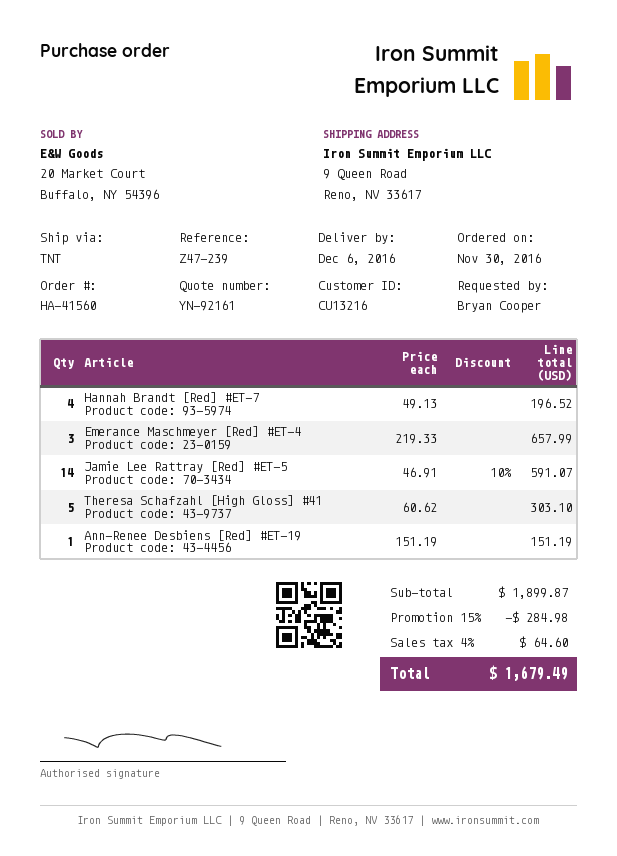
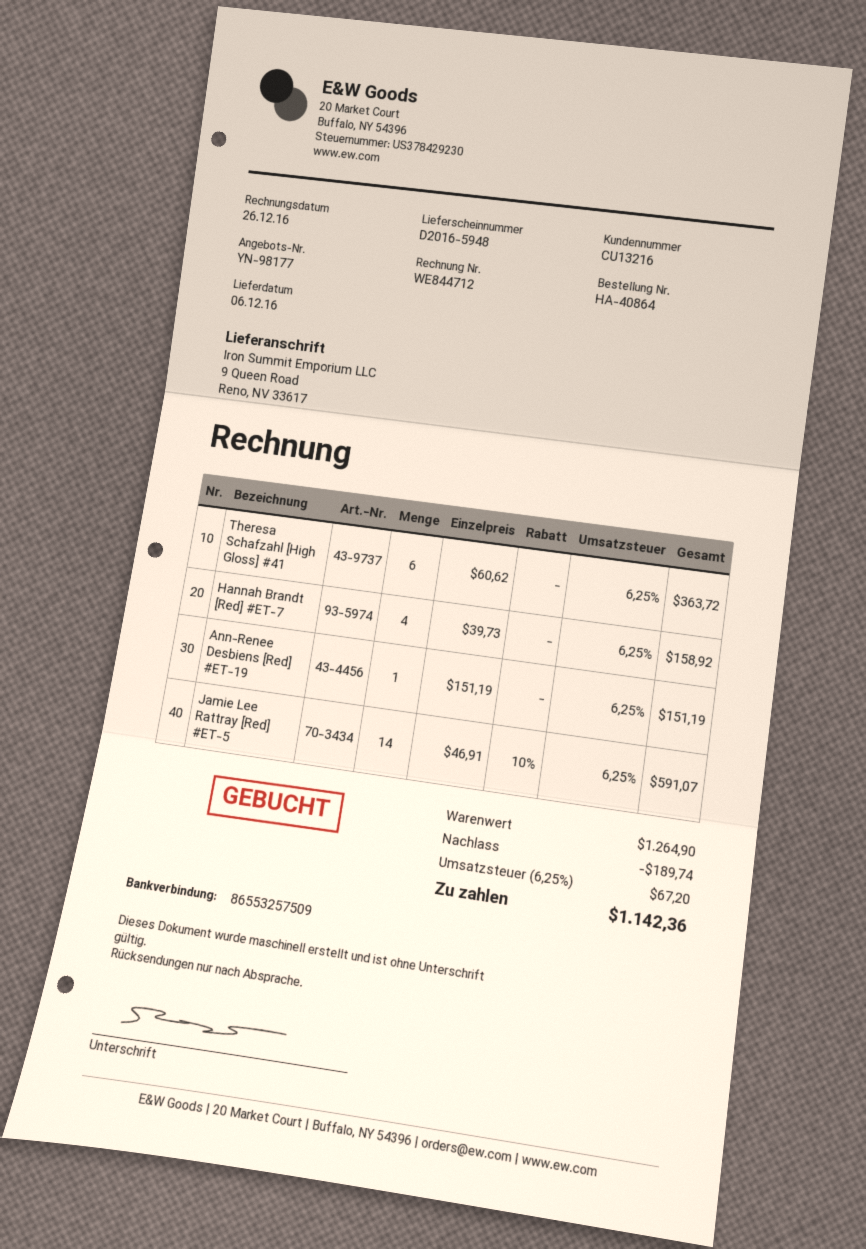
quote number: YN-92161 -> YN-98177
order number: HA-41560 -> HA-40864
Hannah Brandt [Red] #ET-7: 4 x 49.13 = 196.52 -> 4 x 39.73 = 158.92
Emerance Maschmeyer [Red] #ET-4: 3 x 219.33 = 657.99 -> none
Theresa Schafzahl [High Gloss] #41: 5 x 60.62 = 303.10 -> 6 x 60.62 = 363.72
subtotal: 1899.87 -> 1264.90
discount: 284.98 -> 189.74
tax: 4% = 64.60 -> 6.25% = 67.20
total: 1679.49 -> 1142.36

